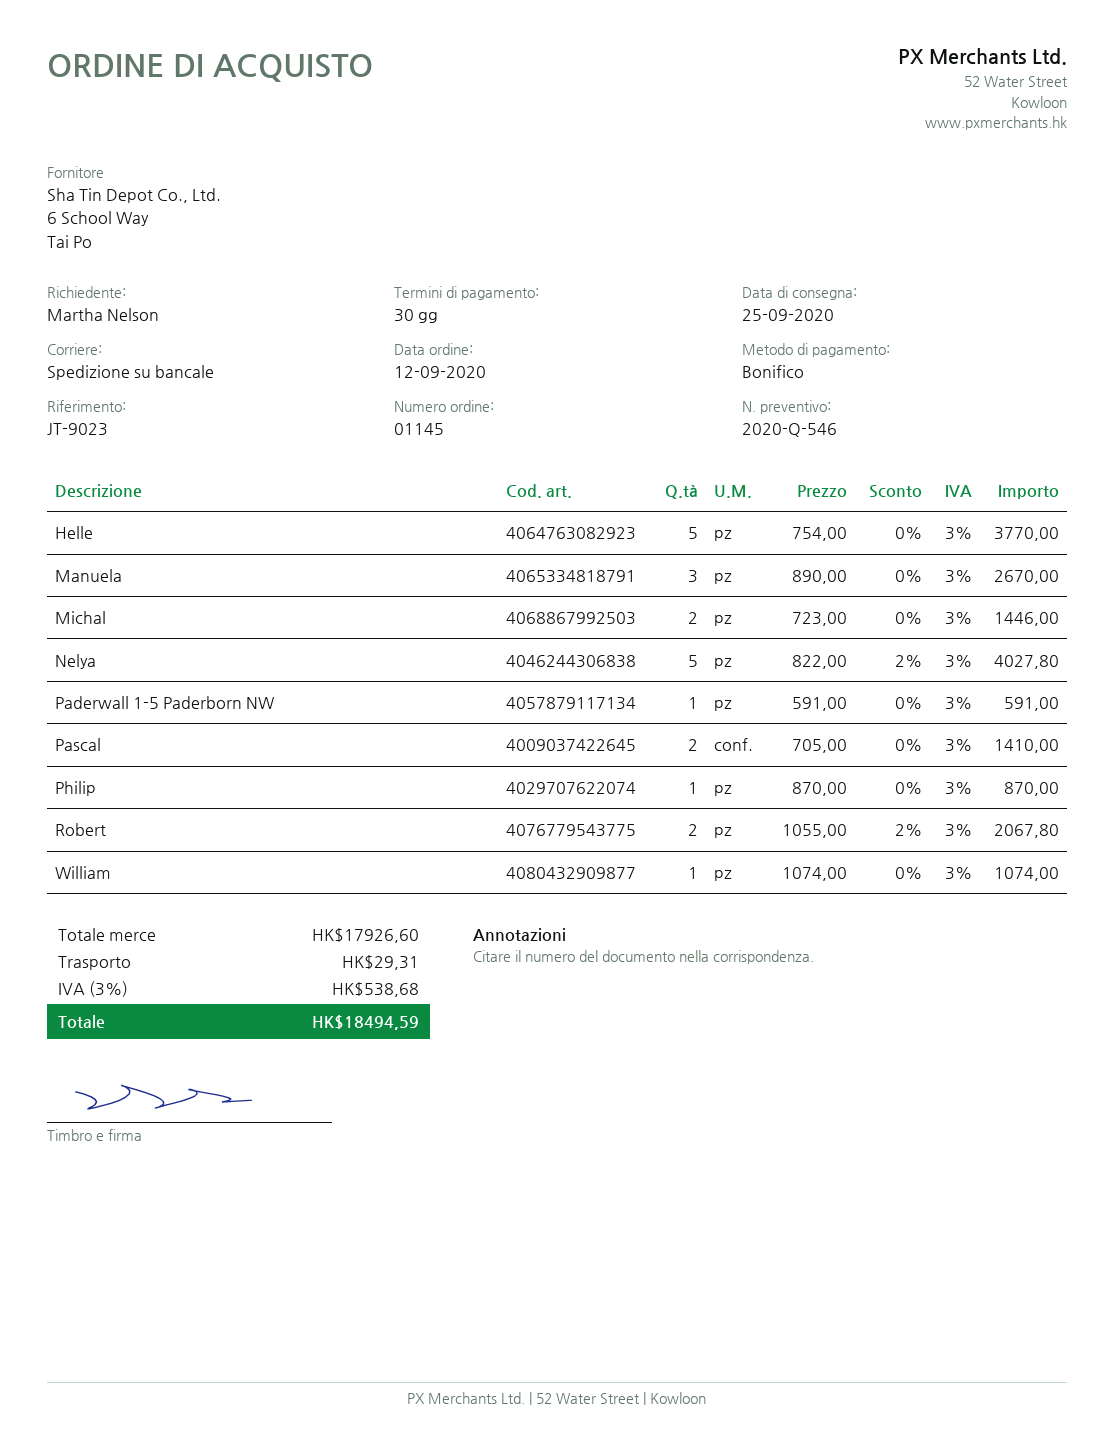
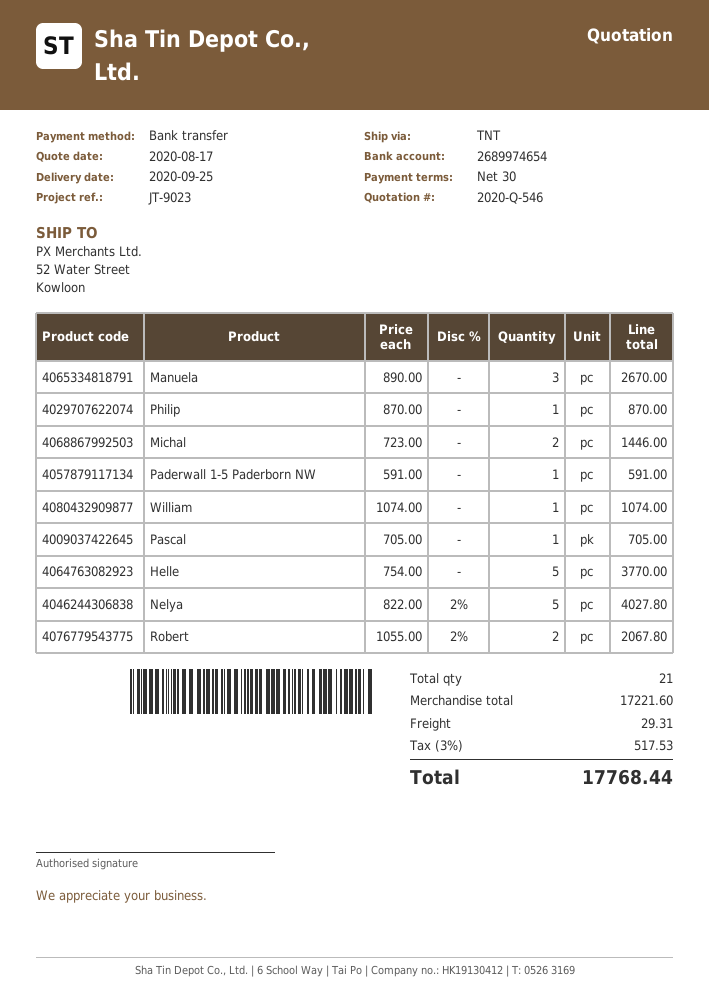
shipping method: pallet freight -> TNT
Pascal: 2 x 705.00 = 1410.00 -> 1 x 705.00 = 705.00
subtotal: 17926.60 -> 17221.60
tax: 3% = 538.68 -> 3% = 517.53
total: 18494.59 -> 17768.44

